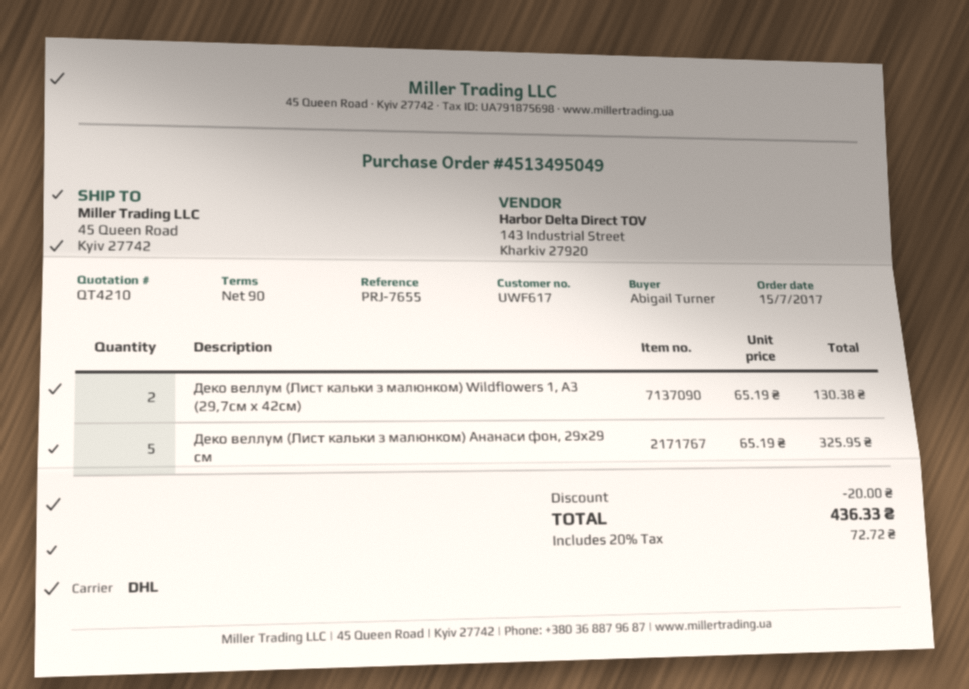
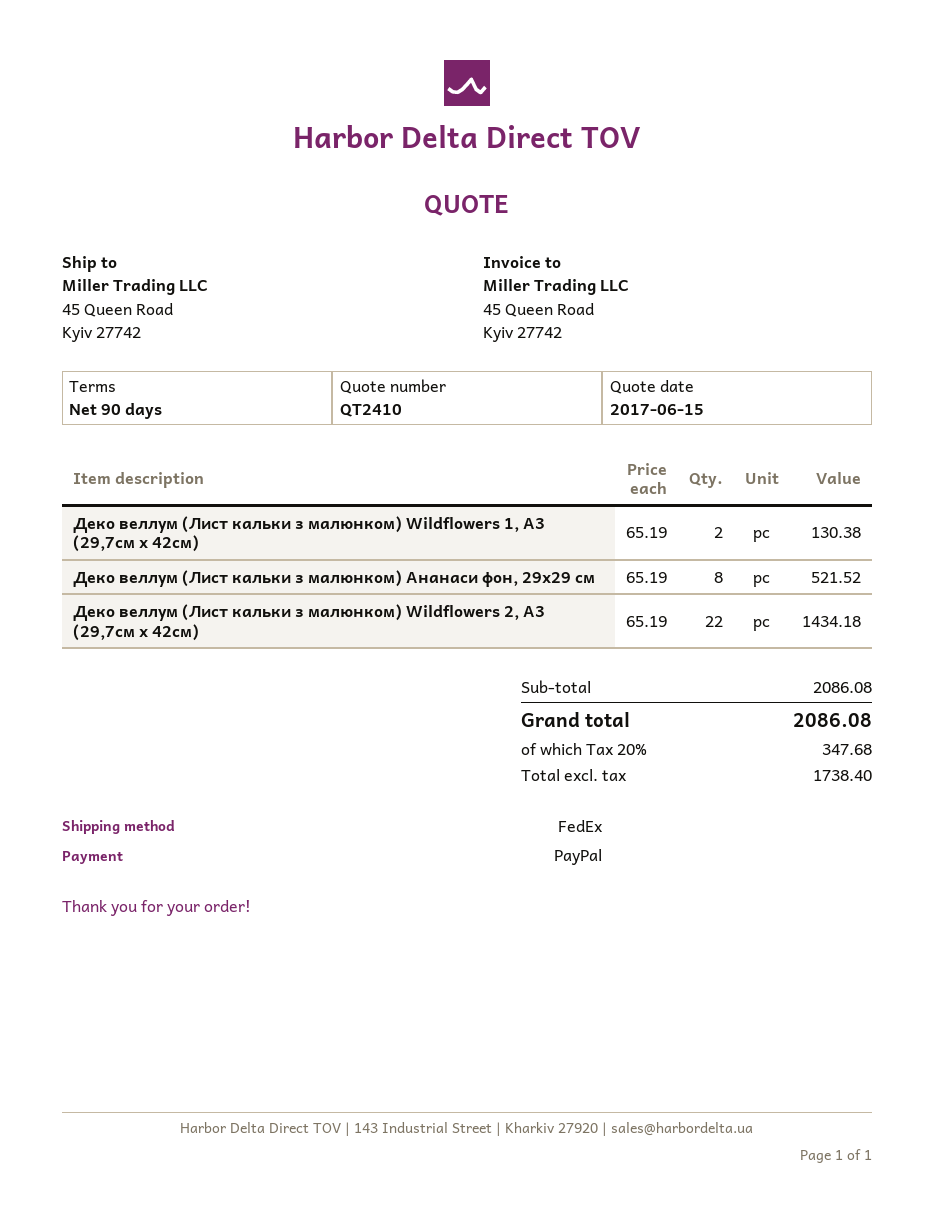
quote number: QT4210 -> QT2410
shipping method: DHL -> FedEx
Деко веллум (Лист кальки з малюнком) Ананаси фон, 29х29 см: 5 x 65.19 = 325.95 -> 8 x 65.19 = 521.52
Деко веллум (Лист кальки з малюнком) Wildflowers 2, А3 (29,7см х 42см): none -> 22 x 65.19 = 1434.18
discount: 20.00 -> none
tax: 20% = 72.72 -> 20% = 347.68
total: 436.33 -> 2086.08

